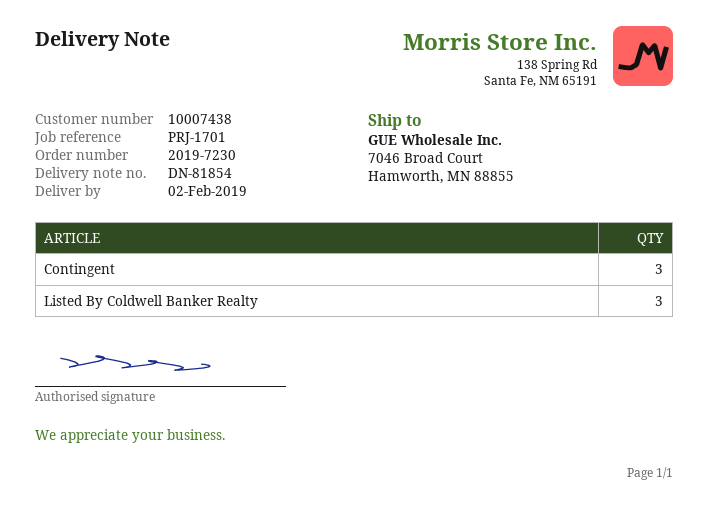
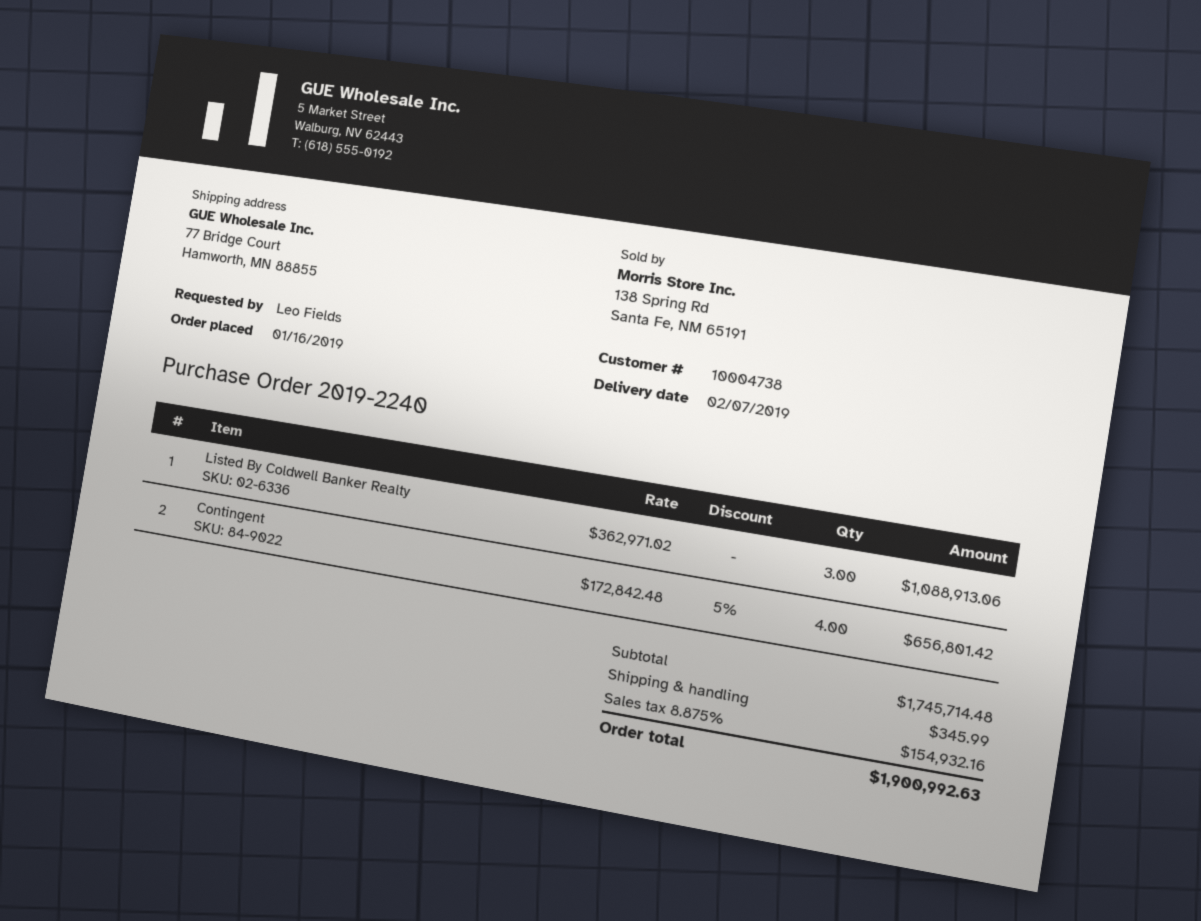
order number: 2019-7230 -> 2019-2240
delivery date: 2019-02-02 -> 2019-02-07
customer number: 10007438 -> 10004738
ship to: 7046 Broad Court, Hamworth, MN 88855 -> 77 Bridge Court, Hamworth, MN 88855
Contingent: 3 -> 4

